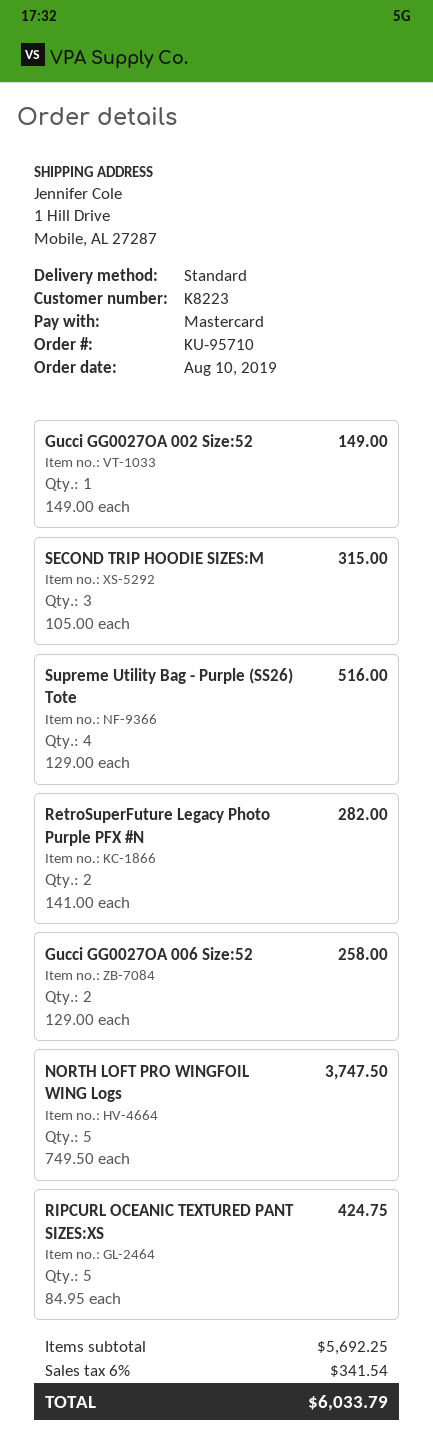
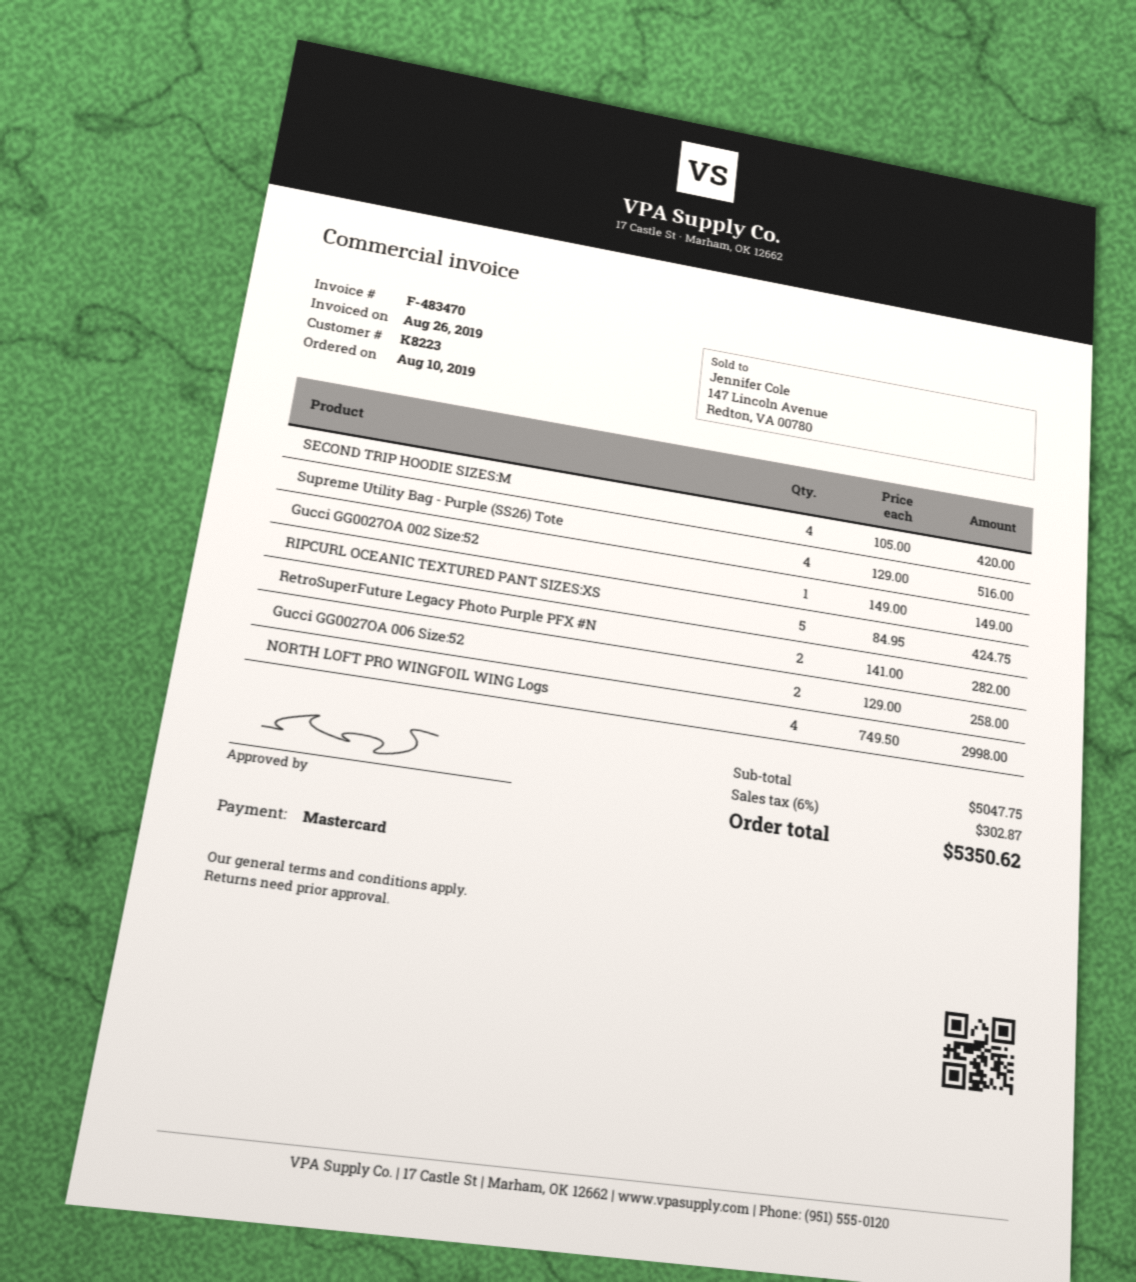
SECOND TRIP HOODIE SIZES:M: 3 x 105.00 = 315.00 -> 4 x 105.00 = 420.00
NORTH LOFT PRO WINGFOIL WING Logs: 5 x 749.50 = 3747.50 -> 4 x 749.50 = 2998.00
subtotal: 5692.25 -> 5047.75
tax: 6% = 341.54 -> 6% = 302.87
total: 6033.79 -> 5350.62

